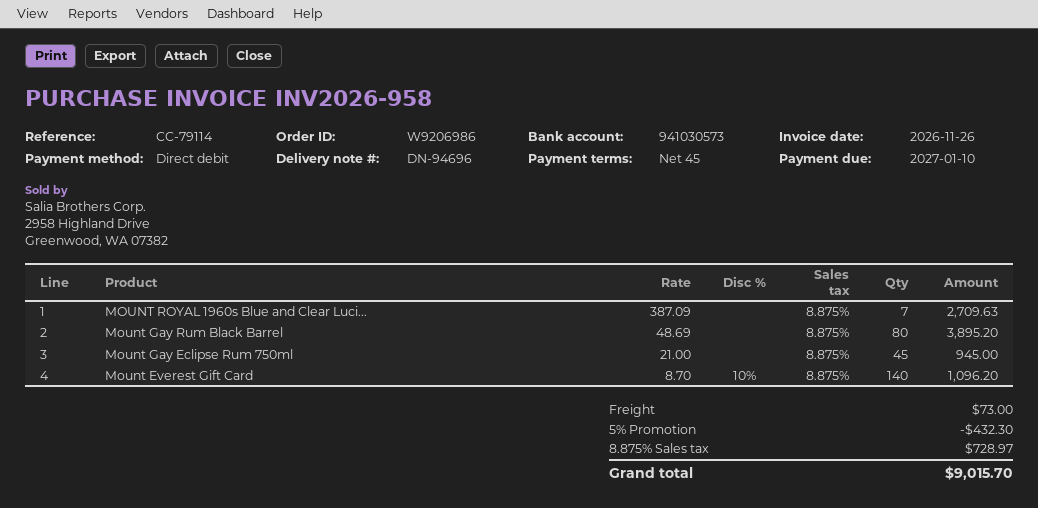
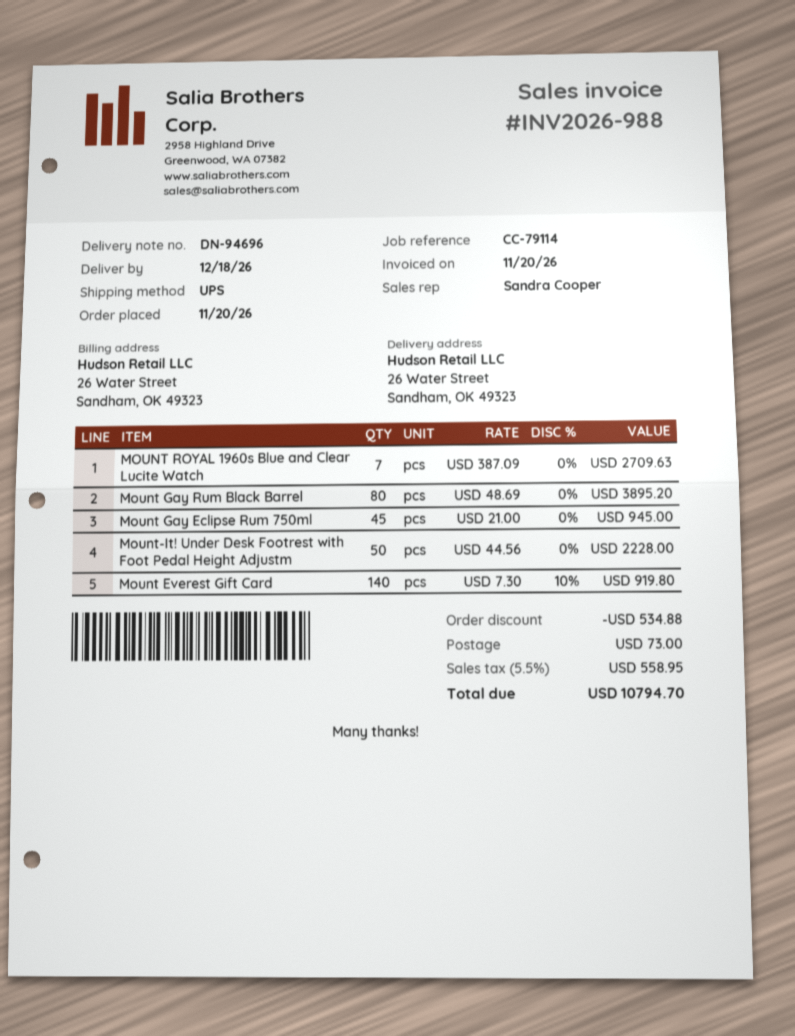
invoice number: INV2026-958 -> INV2026-988
invoice date: 2026-11-26 -> 2026-11-20
Mount Everest Gift Card: 140 x 8.70 - 10% = 1096.20 -> 140 x 7.30 - 10% = 919.80
Mount-It! Under Desk Footrest with Foot Pedal Height Adjustm: none -> 50 x 44.56 = 2228.00
discount: 432.30 -> 534.88
tax: 8.875% = 728.97 -> 5.5% = 558.95
total: 9015.70 -> 10794.70

